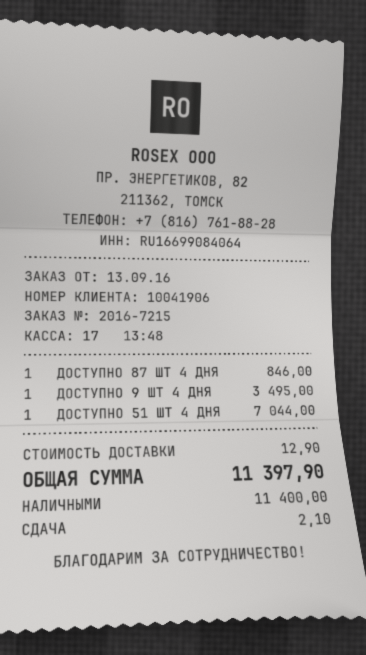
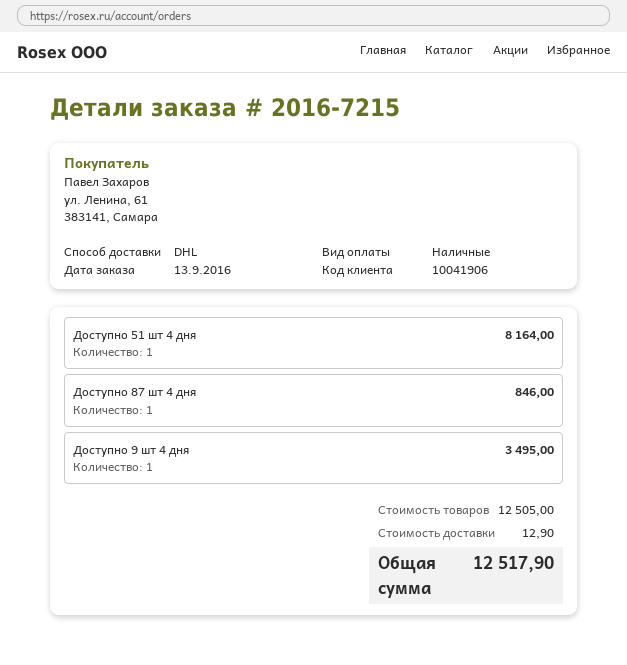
ДОСТУПНО 51 ШТ 4 ДНЯ: 1 for 7044.00 -> 1 for 8164.00
total: 11397.90 -> 12517.90

